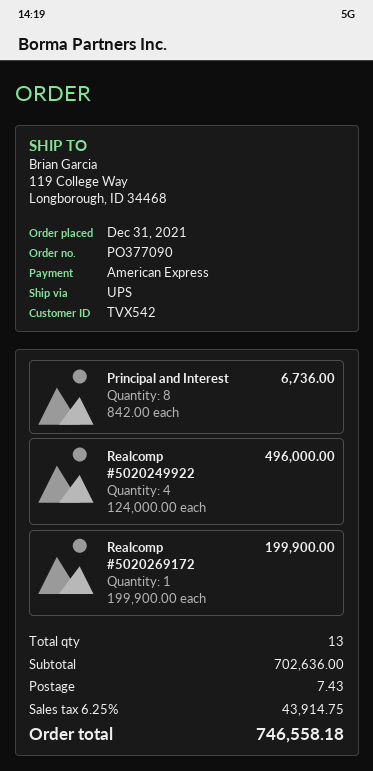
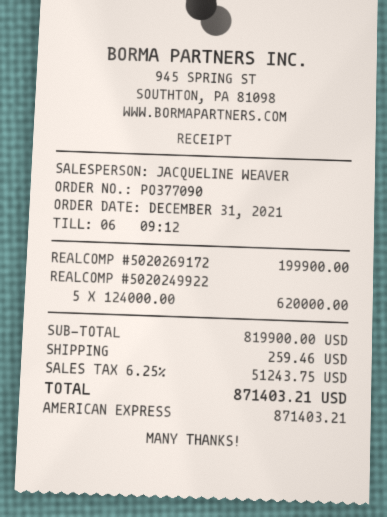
Principal and Interest: 8 x 842.00 = 6736.00 -> none
Realcomp #5020249922: 4 x 124000.00 = 496000.00 -> 5 x 124000.00 = 620000.00
subtotal: 702636.00 -> 819900.00
shipping: 7.43 -> 259.46
tax: 6.25% = 43914.75 -> 6.25% = 51243.75
total: 746558.18 -> 871403.21

